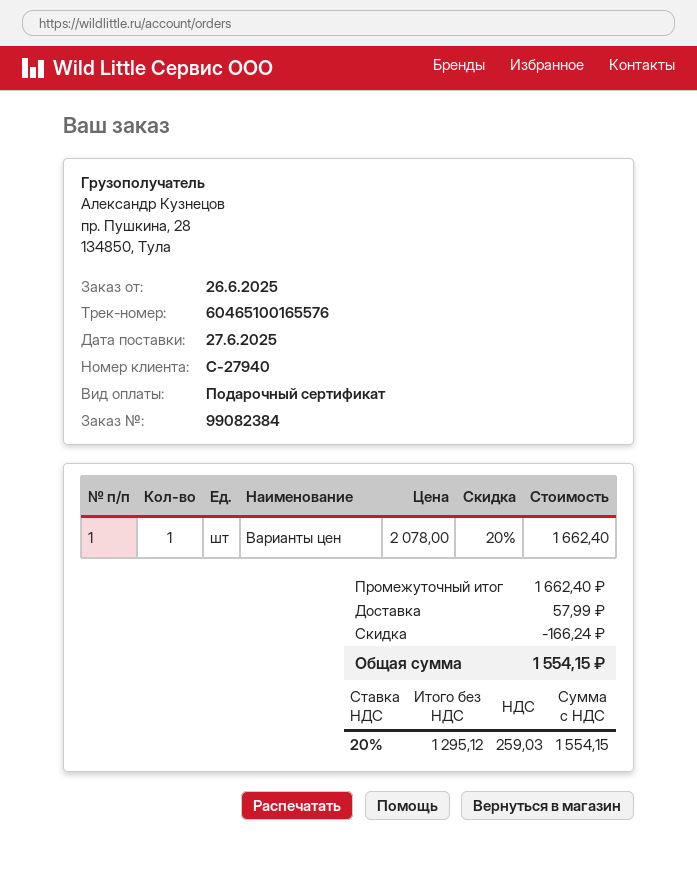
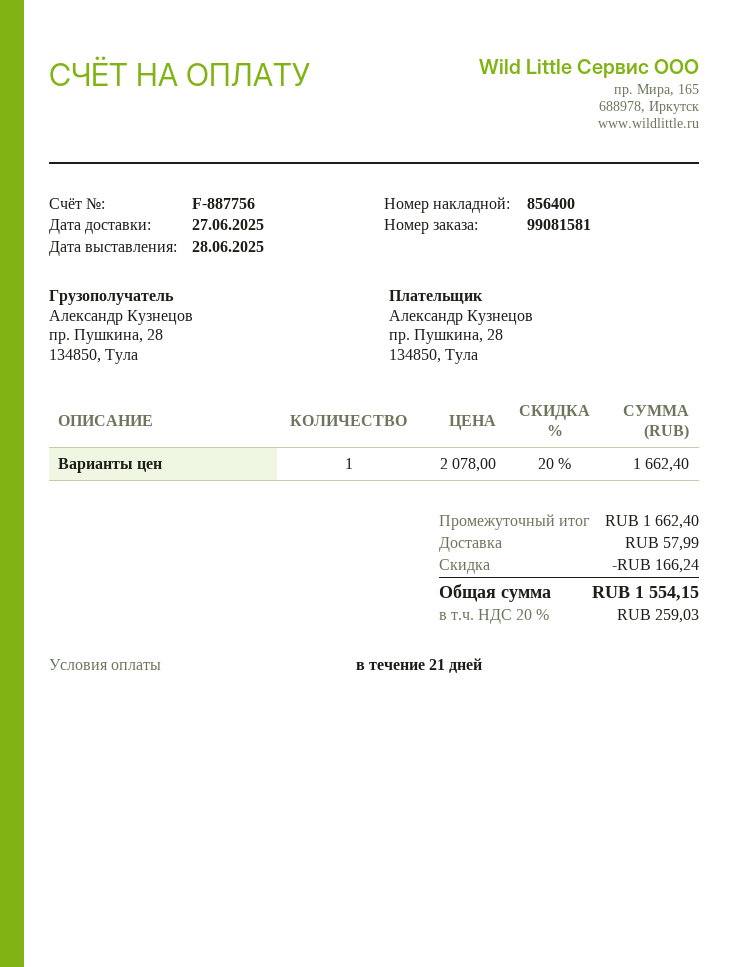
order number: 99082384 -> 99081581

